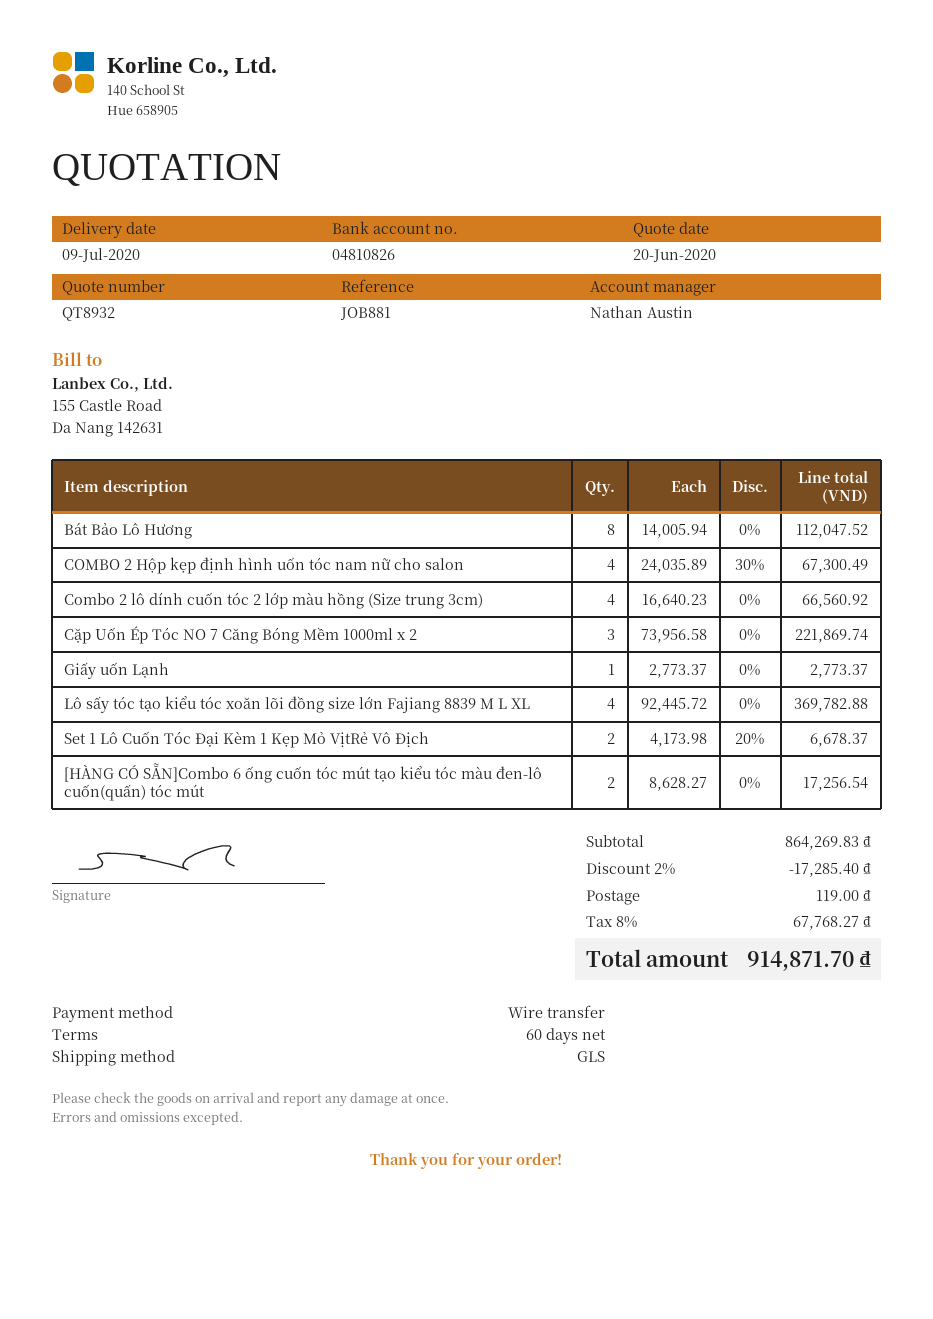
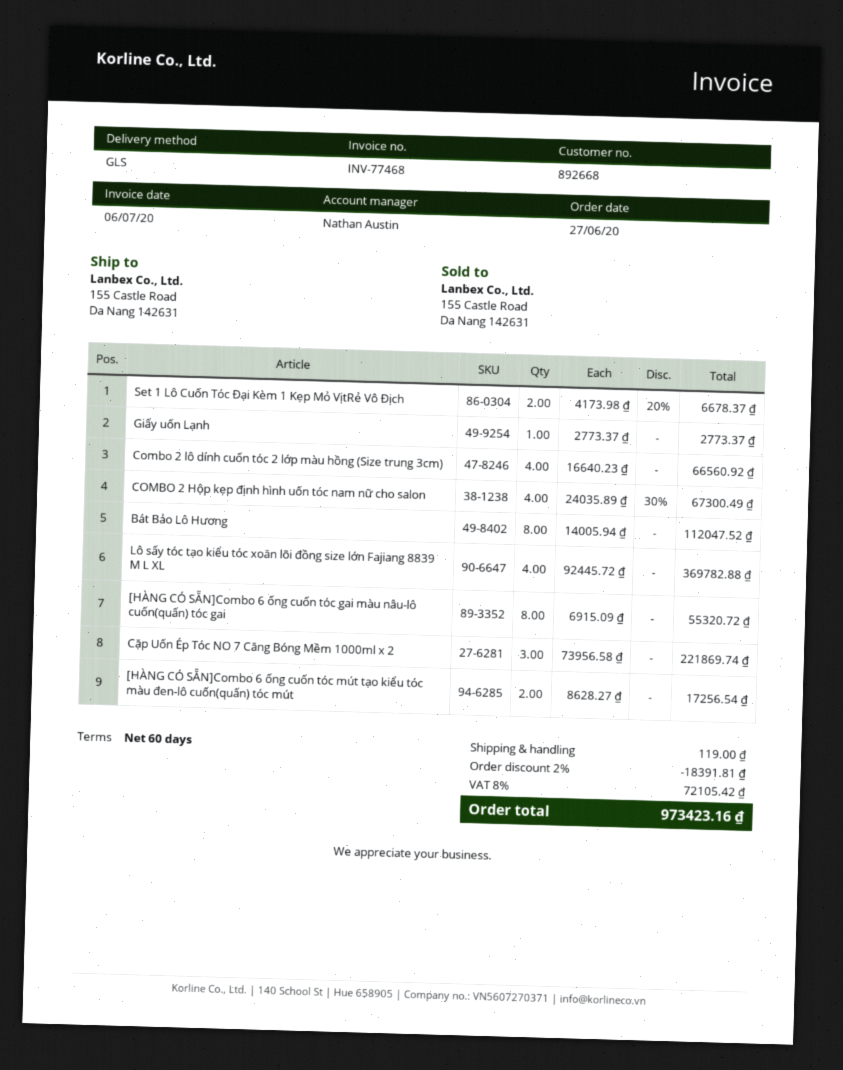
[HÀNG CÓ SẴN]Combo 6 ống cuốn tóc gai màu nâu-lô cuốn(quấn) tóc gai: none -> 8 x 6915.09 = 55320.72
discount: 2% = 17285.40 -> 2% = 18391.81
tax: 8% = 67768.27 -> 8% = 72105.42
total: 914871.70 -> 973423.16

